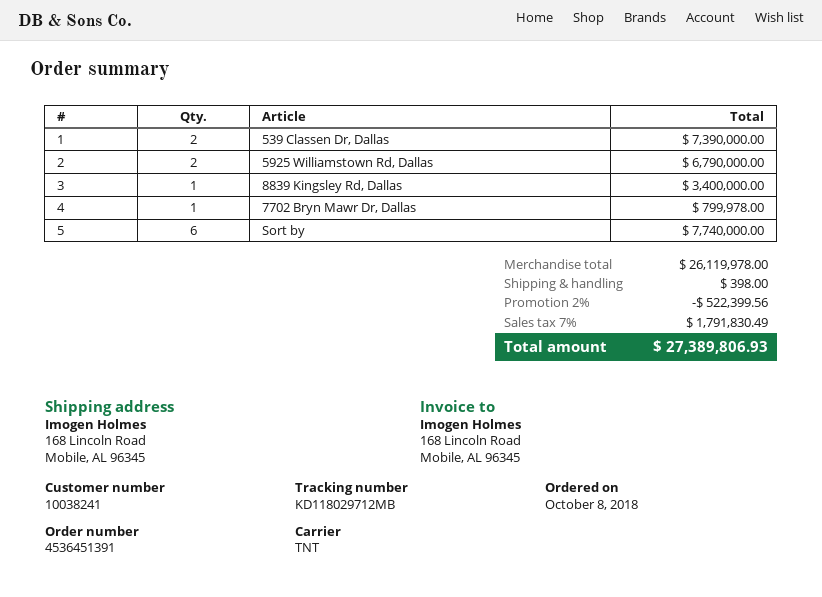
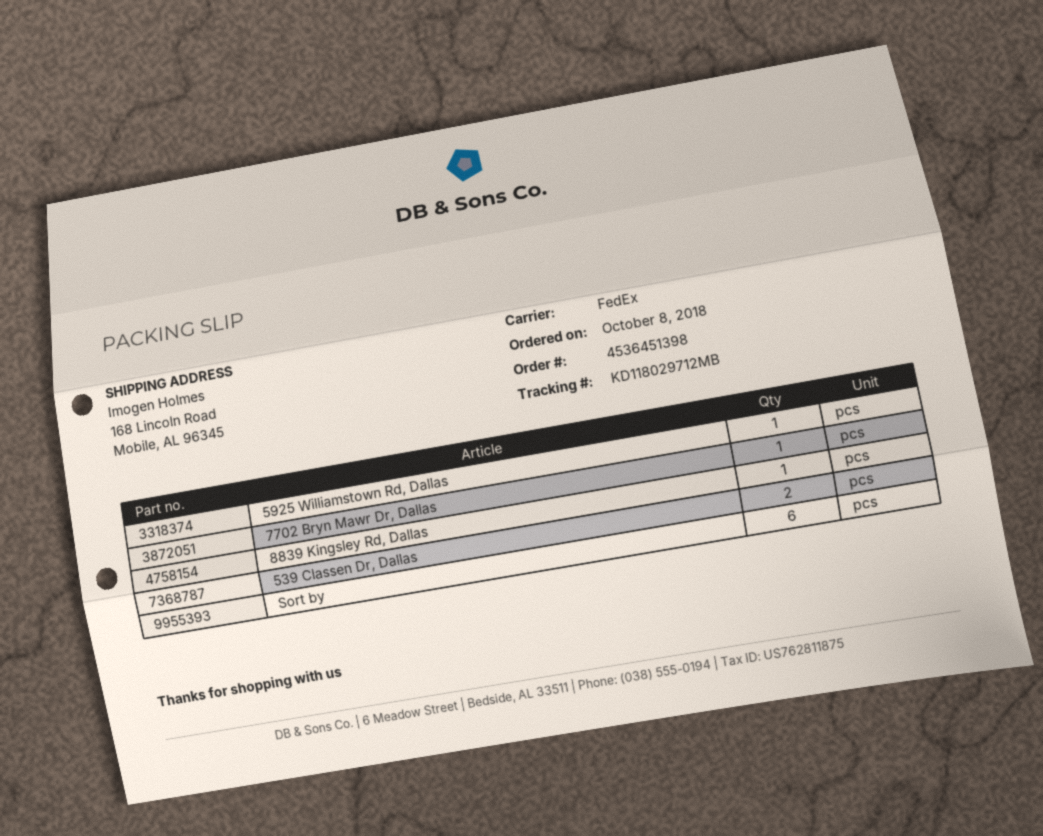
order number: 4536451391 -> 4536451398
shipping method: TNT -> FedEx
5925 Williamstown Rd, Dallas: 2 -> 1

